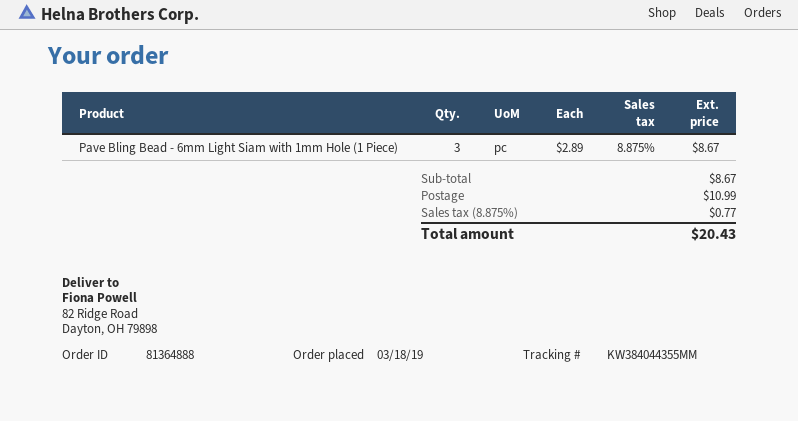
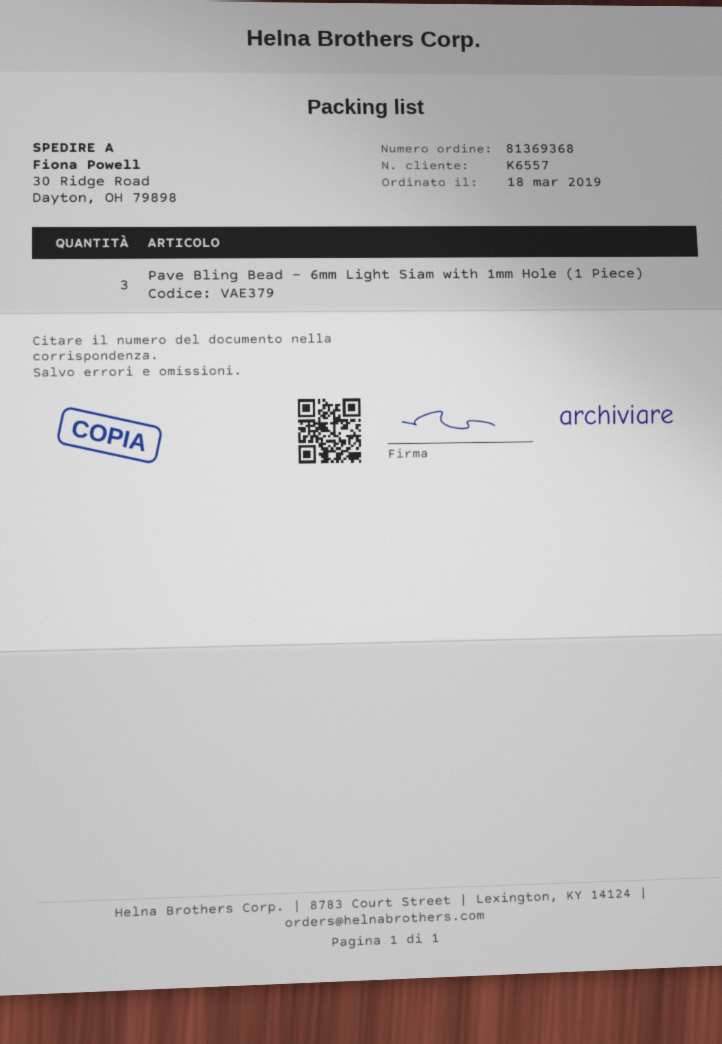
order number: 81364888 -> 81369368
ship to: 82 Ridge Road, Dayton, OH 79898 -> 30 Ridge Road, Dayton, OH 79898

